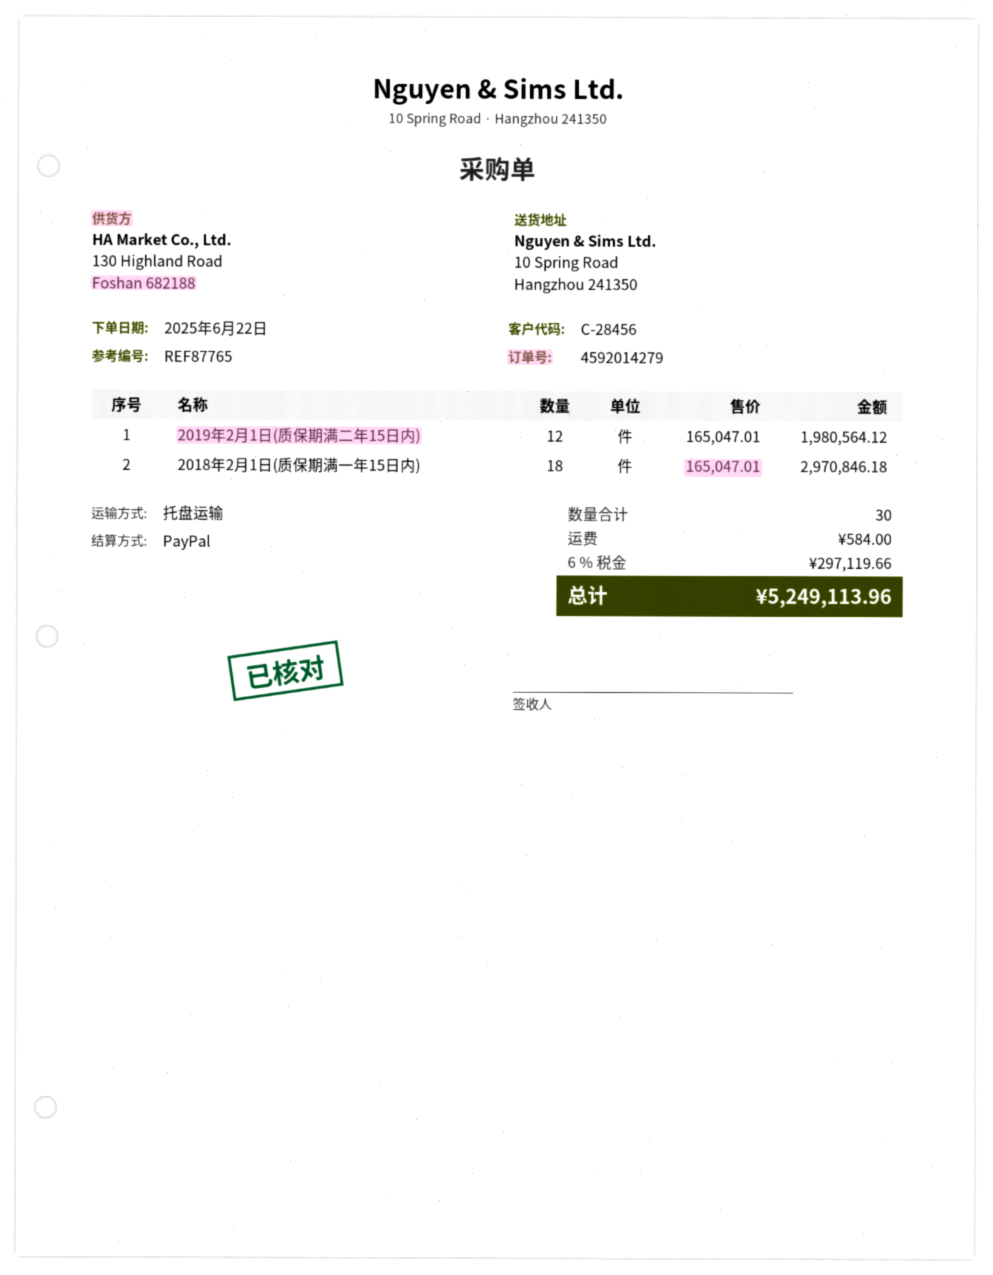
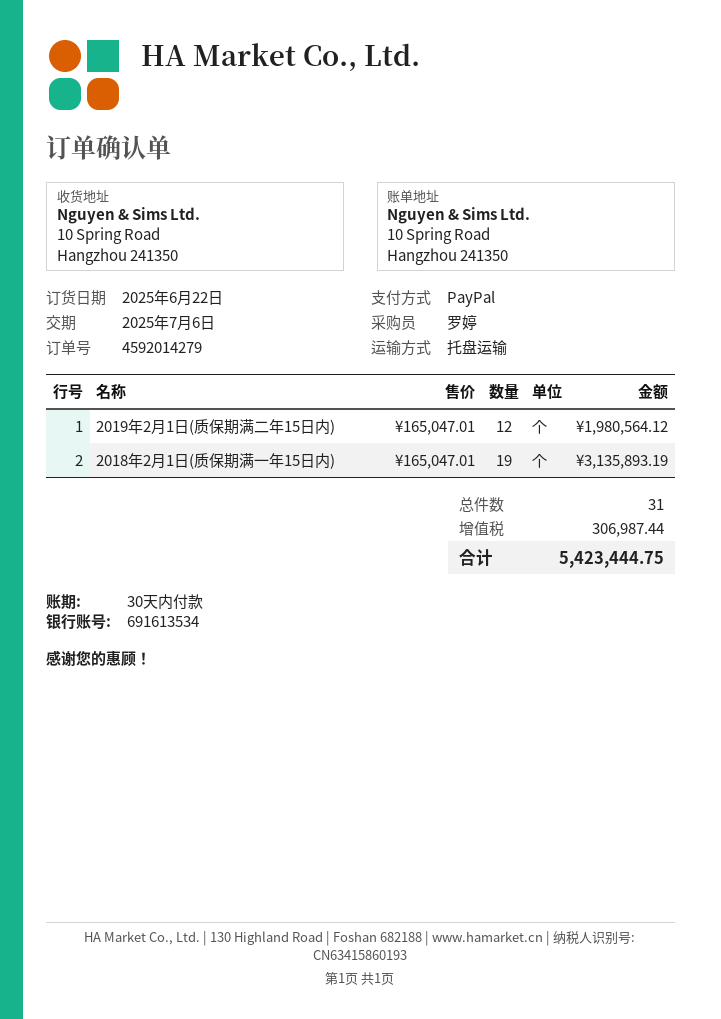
2018年2月1日(质保期满一年15日内): 18 x 165047.01 = 2970846.18 -> 19 x 165047.01 = 3135893.19
total quantity: 30 -> 31
shipping: 584.00 -> none
tax: 297119.66 -> 306987.44
total: 5249113.96 -> 5423444.75

